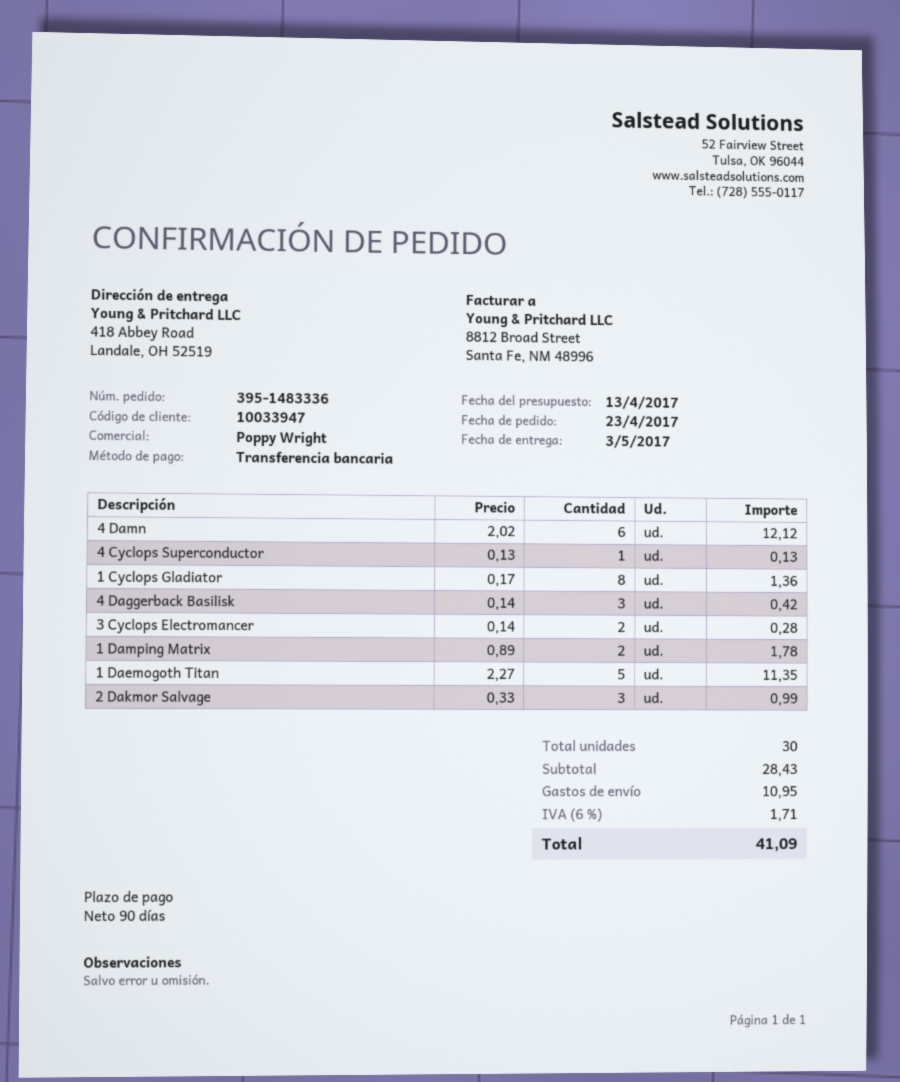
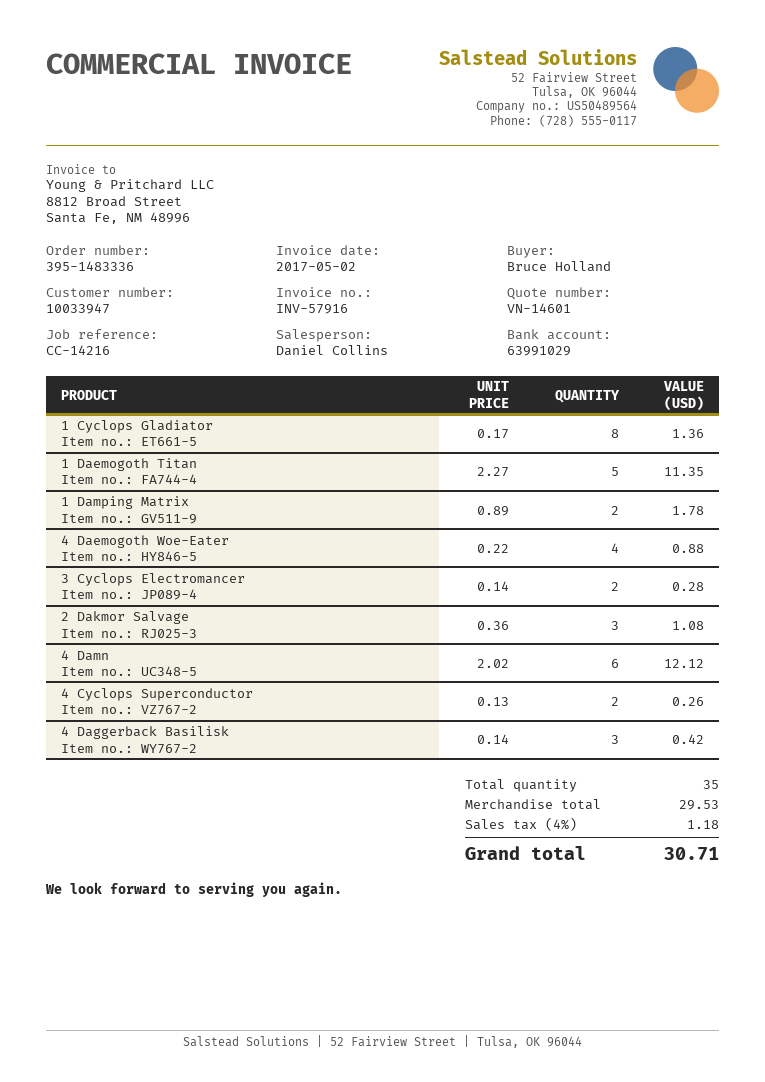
sales rep: Poppy Wright -> Daniel Collins
4 Cyclops Superconductor: 1 x 0.13 = 0.13 -> 2 x 0.13 = 0.26
2 Dakmor Salvage: 3 x 0.33 = 0.99 -> 3 x 0.36 = 1.08
4 Daemogoth Woe-Eater: none -> 4 x 0.22 = 0.88
total quantity: 30 -> 35
subtotal: 28.43 -> 29.53
shipping: 10.95 -> none
tax: 6% = 1.71 -> 4% = 1.18
total: 41.09 -> 30.71

